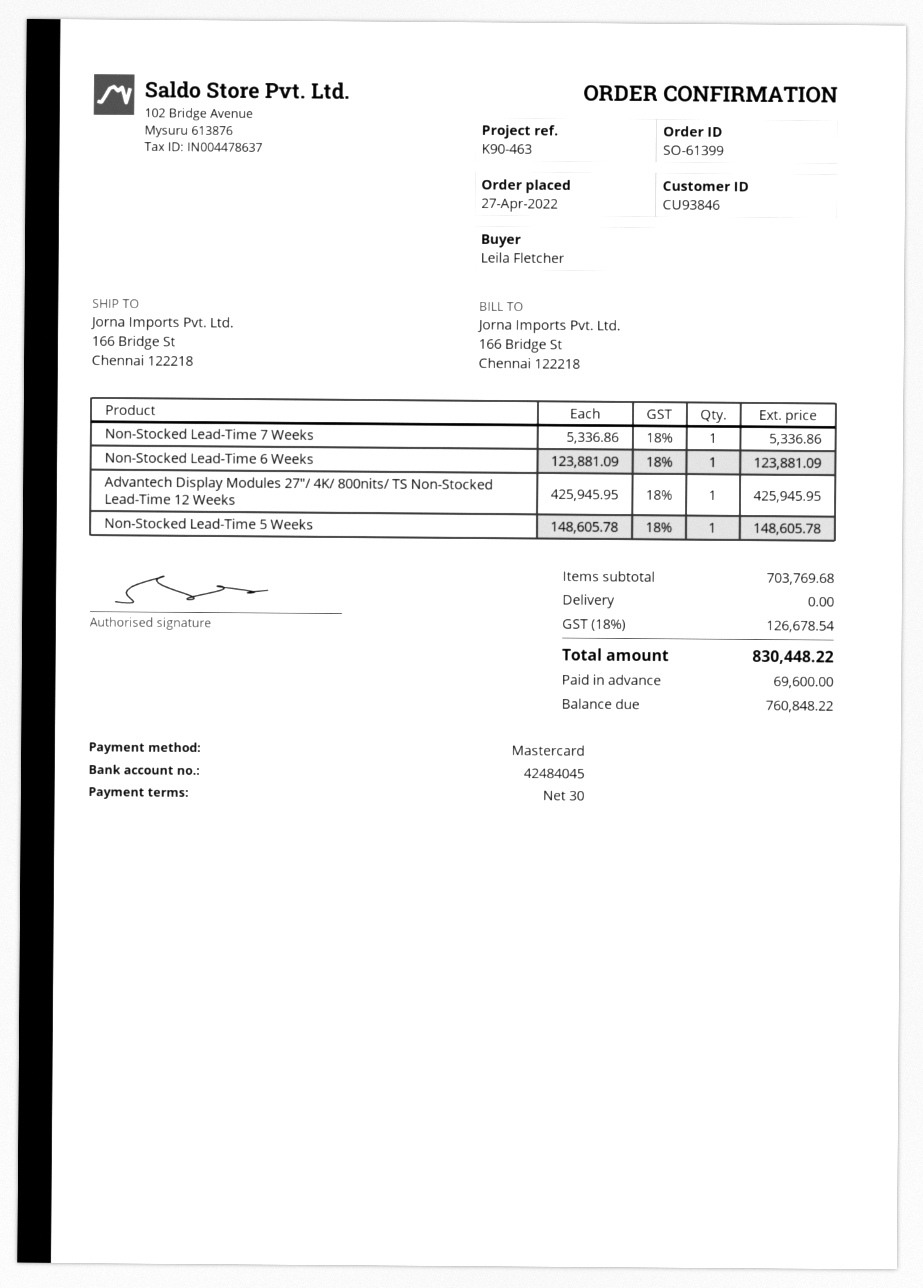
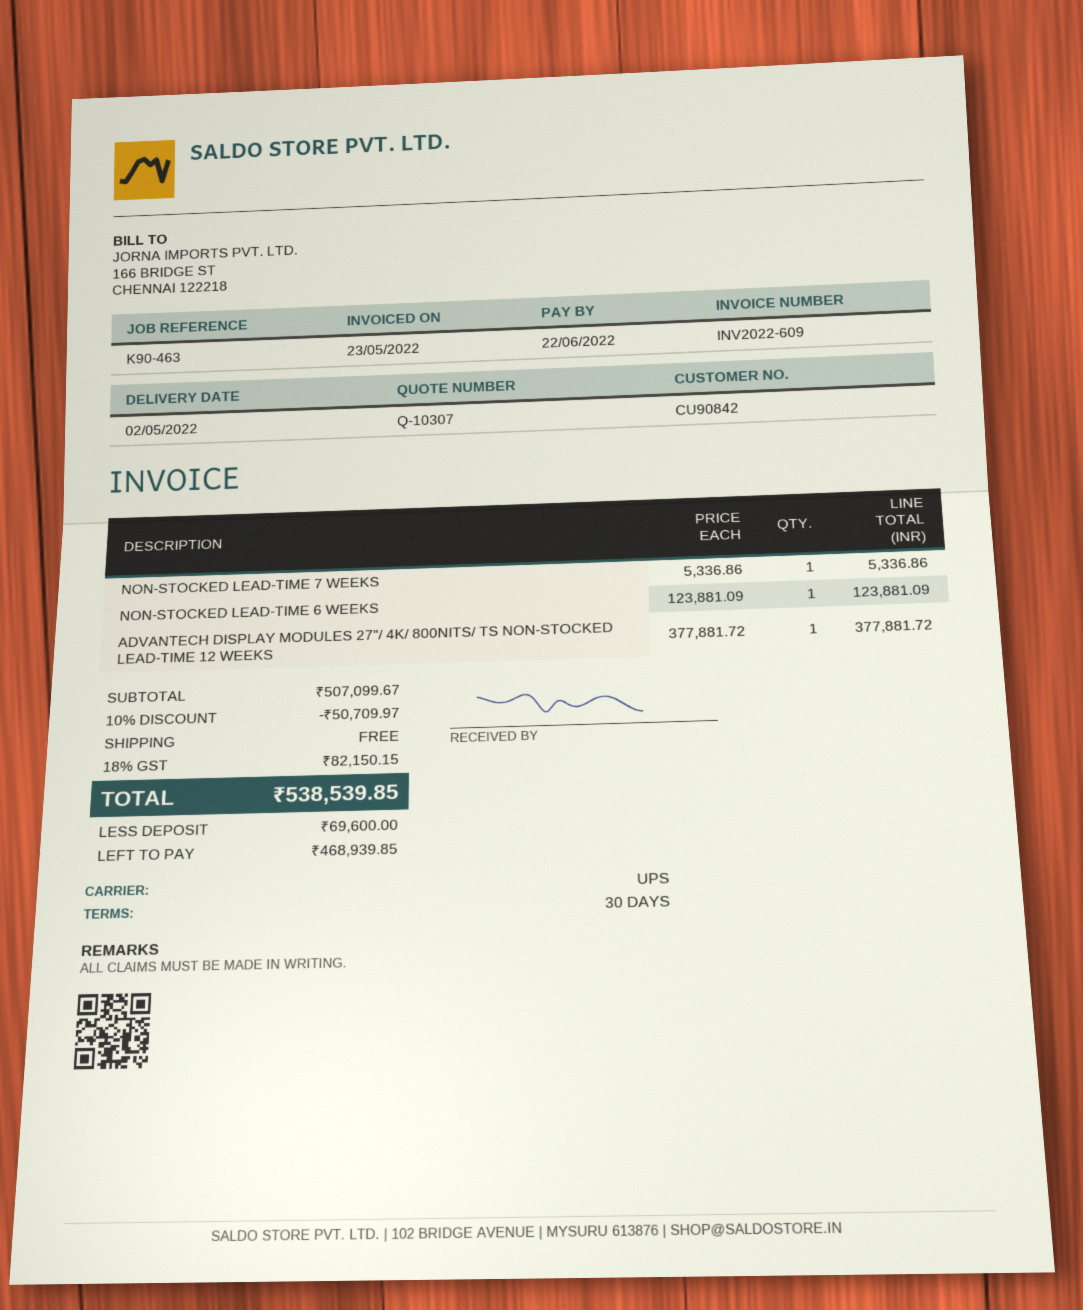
customer number: CU93846 -> CU90842
Advantech Display Modules 27"/ 4K/ 800nits/ TS Non-Stocked Lead-Time 12 Weeks: 1 x 425945.95 = 425945.95 -> 1 x 377881.72 = 377881.72
Non-Stocked Lead-Time 5 Weeks: 1 x 148605.78 = 148605.78 -> none
subtotal: 703769.68 -> 507099.67
discount: none -> 10% = 50709.97
tax: 18% = 126678.54 -> 18% = 82150.15
total: 830448.22 -> 538539.85
balance: 760848.22 -> 468939.85

